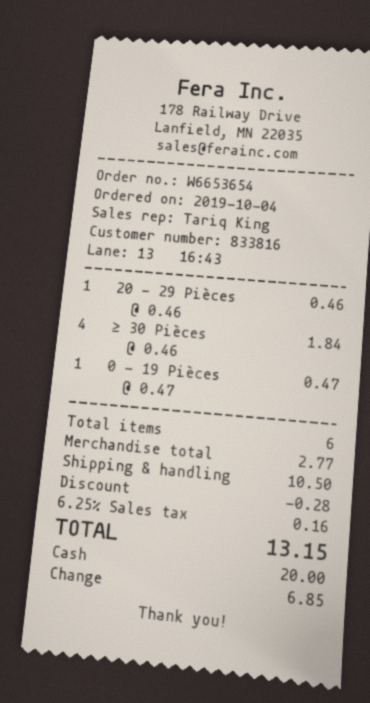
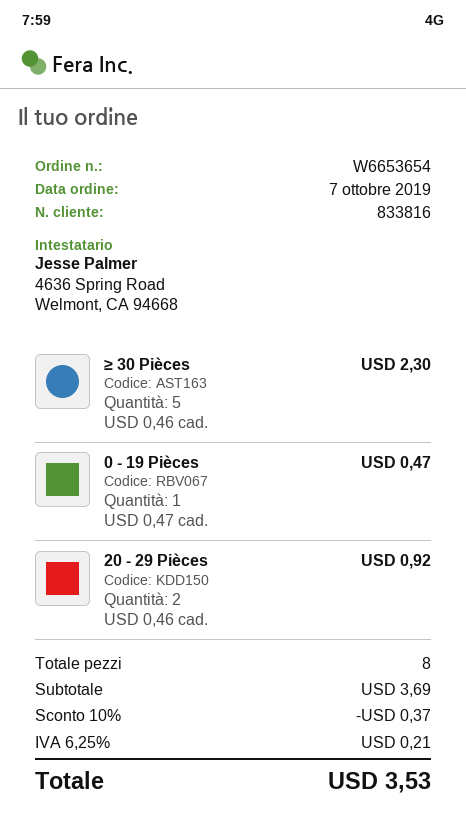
order date: 2019-10-04 -> 2019-10-07
20 - 29 Pièces: 1 x 0.46 = 0.46 -> 2 x 0.46 = 0.92
≥ 30 Pièces: 4 x 0.46 = 1.84 -> 5 x 0.46 = 2.30
total quantity: 6 -> 8
subtotal: 2.77 -> 3.69
discount: 0.28 -> 0.37
shipping: 10.50 -> none
tax: 6.25% = 0.16 -> 6.25% = 0.21
total: 13.15 -> 3.53

